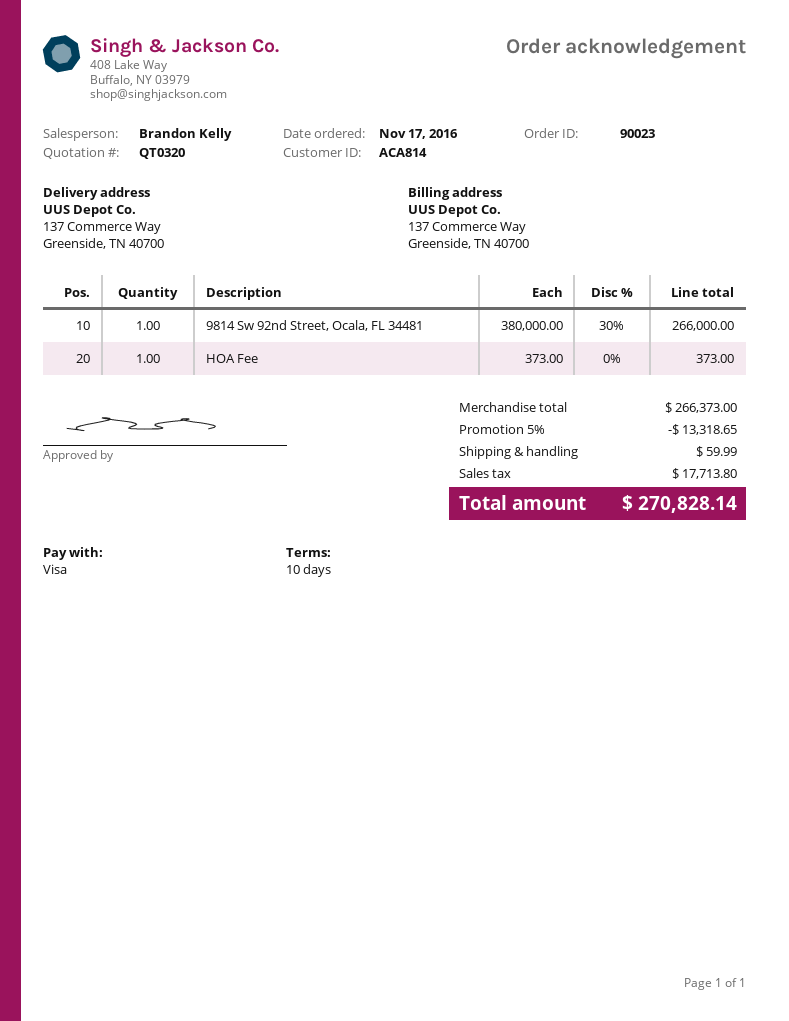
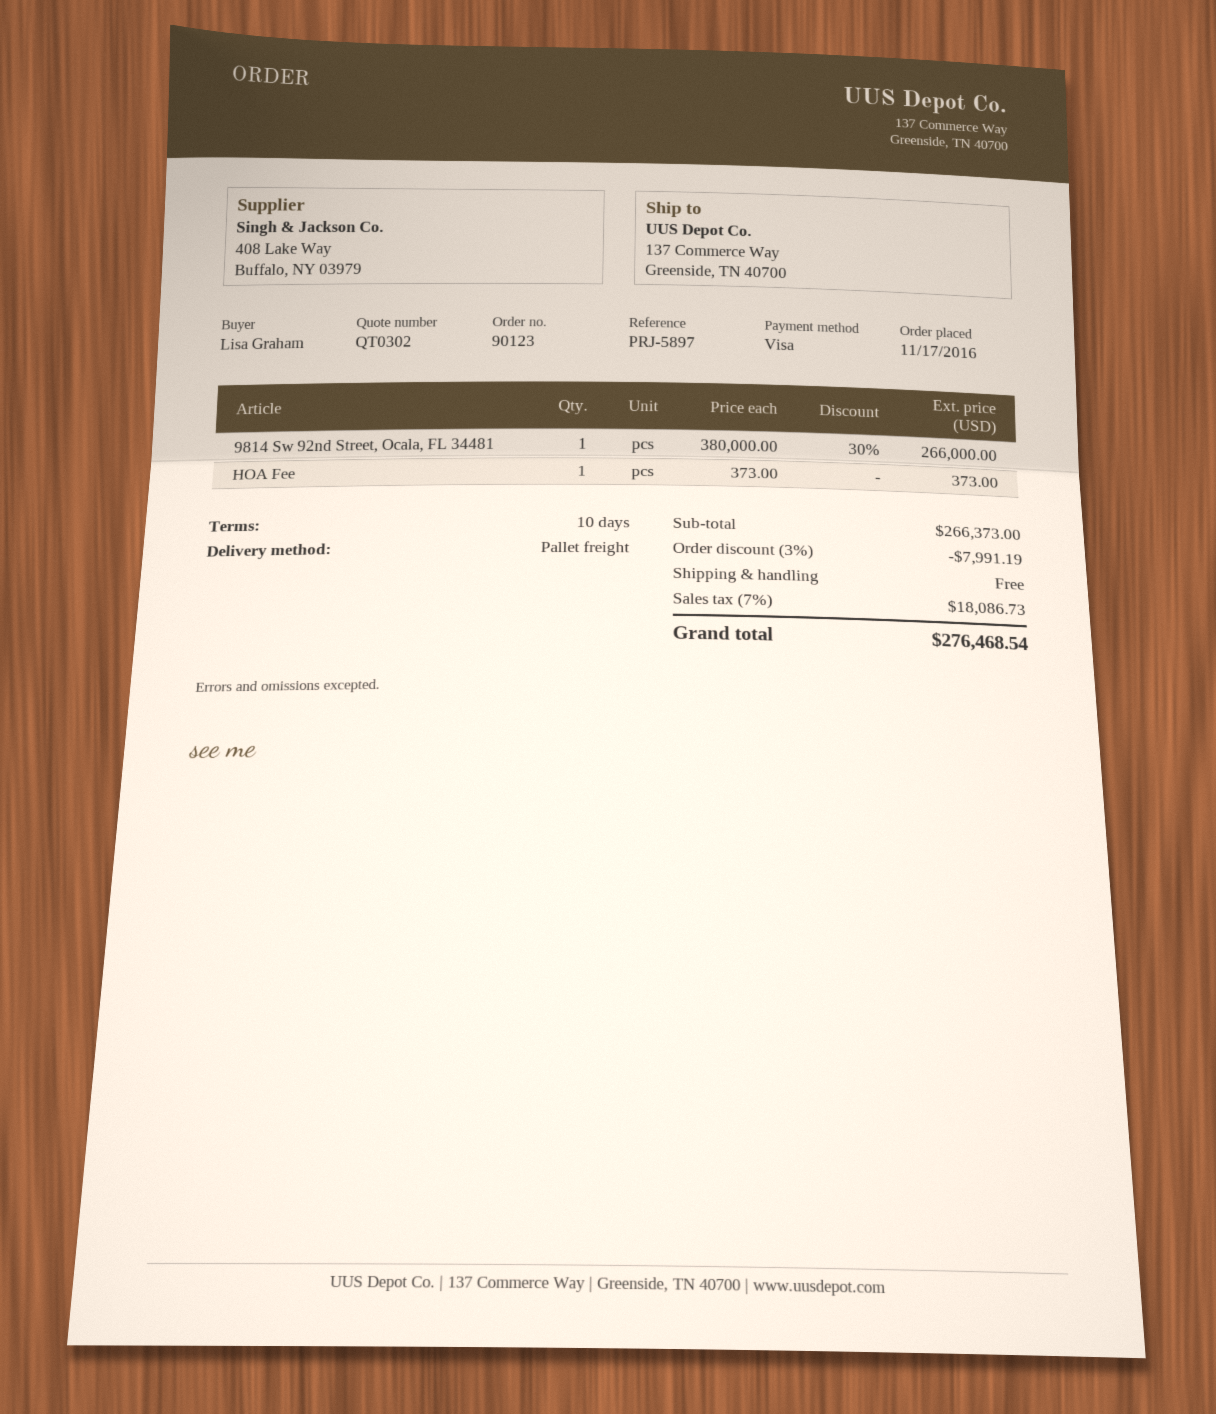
quote number: QT0320 -> QT0302
order number: 90023 -> 90123
discount: 5% = 13318.65 -> 3% = 7991.19
shipping: 59.99 -> 0.00
tax: 17713.80 -> 18086.73
total: 270828.14 -> 276468.54

